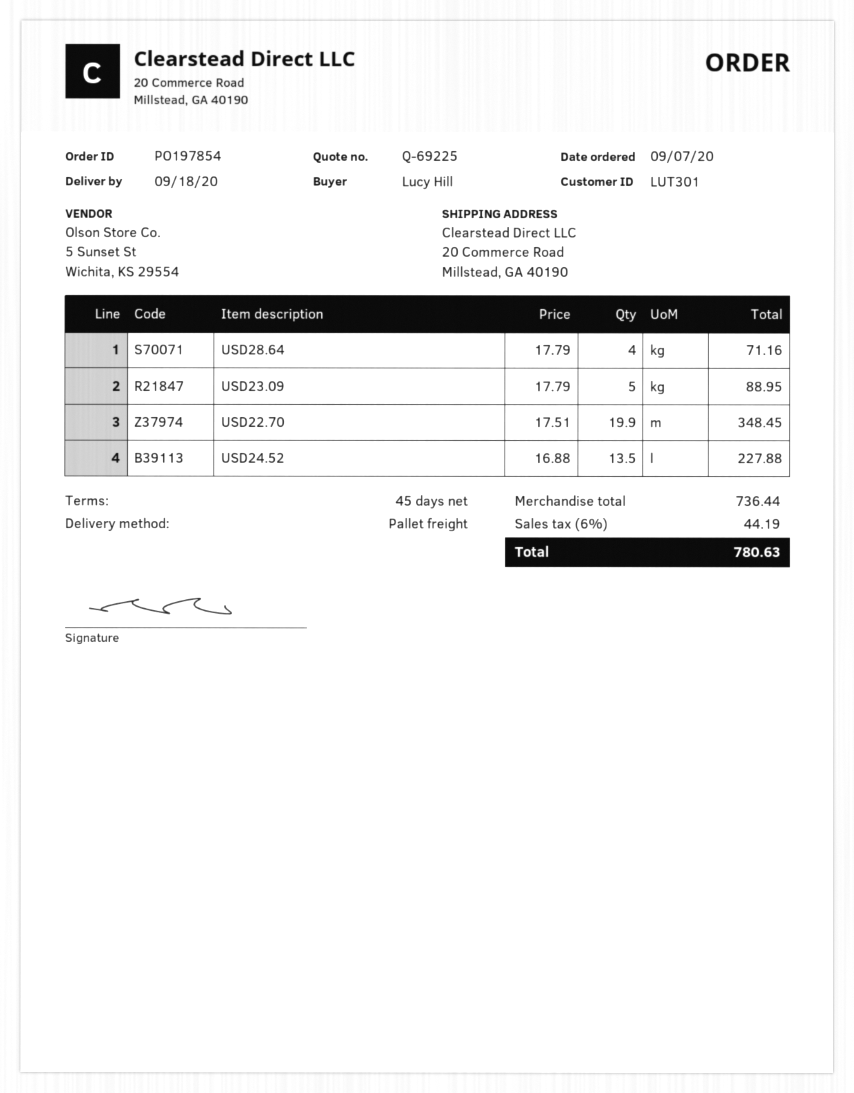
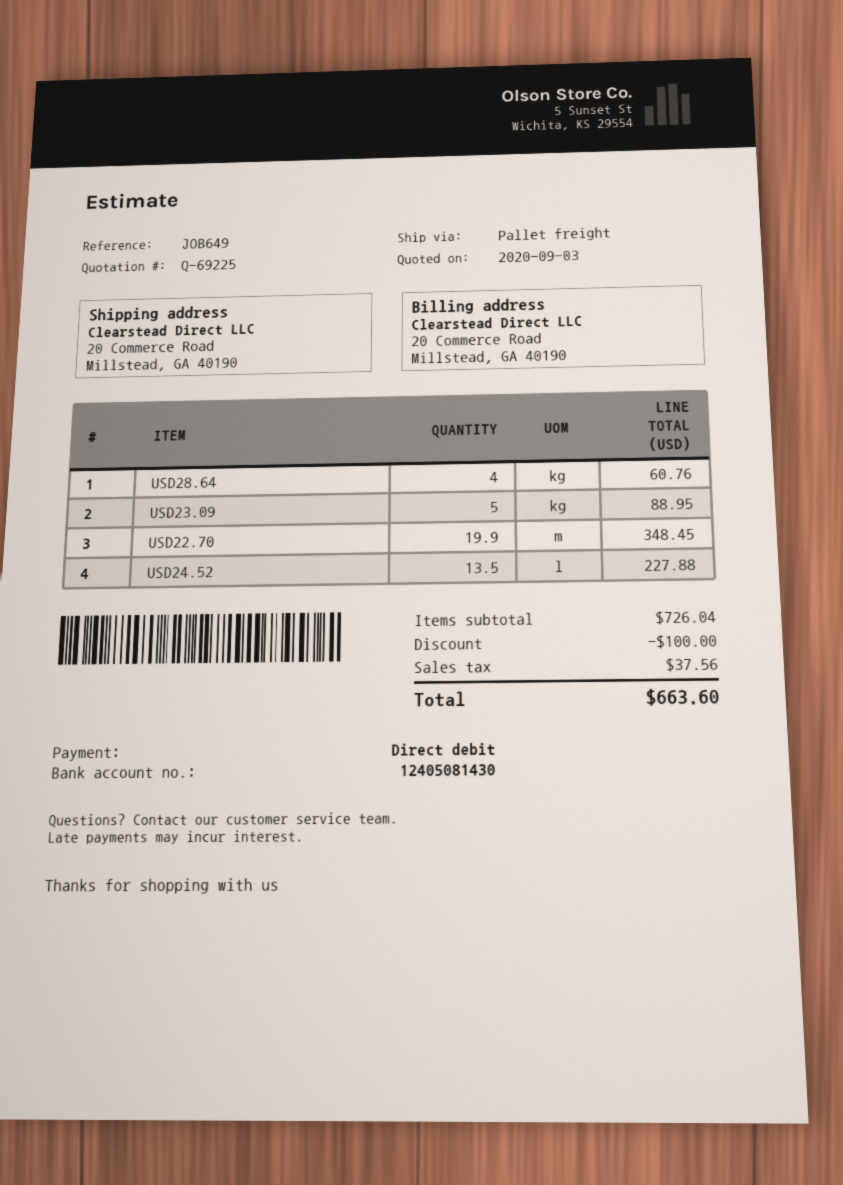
USD28.64: 4 for 71.16 -> 4 for 60.76
subtotal: 736.44 -> 726.04
discount: none -> 100.00
tax: 44.19 -> 37.56
total: 780.63 -> 663.60

